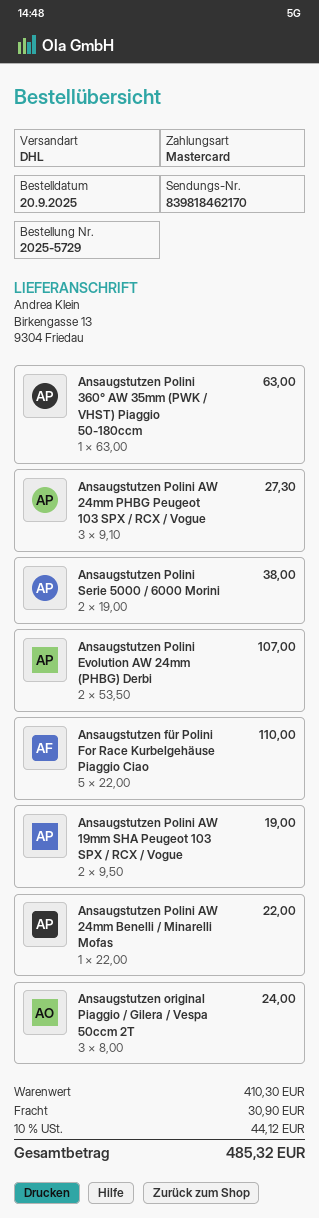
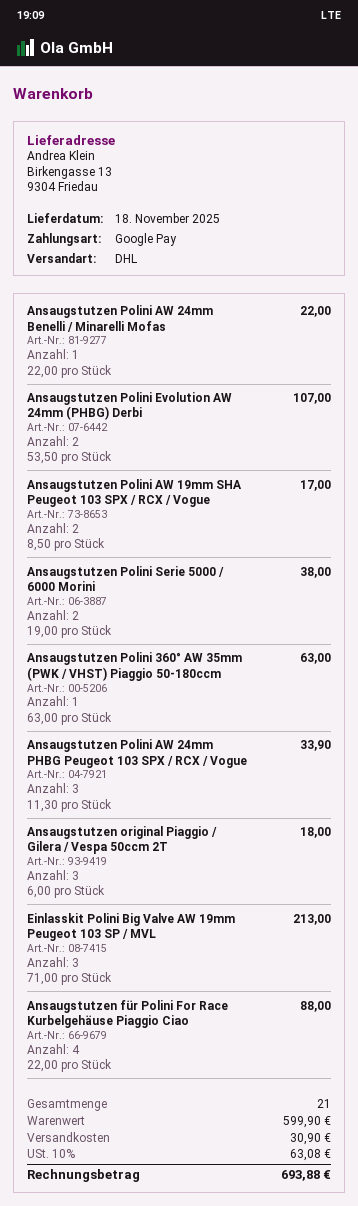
payment method: Mastercard -> Google Pay
Ansaugstutzen Polini AW 24mm PHBG Peugeot 103 SPX / RCX / Vogue: 3 x 9.10 = 27.30 -> 3 x 11.30 = 33.90
Ansaugstutzen für Polini For Race Kurbelgehäuse Piaggio Ciao: 5 x 22.00 = 110.00 -> 4 x 22.00 = 88.00
Ansaugstutzen Polini AW 19mm SHA Peugeot 103 SPX / RCX / Vogue: 2 x 9.50 = 19.00 -> 2 x 8.50 = 17.00
Ansaugstutzen original Piaggio / Gilera / Vespa 50ccm 2T: 3 x 8.00 = 24.00 -> 3 x 6.00 = 18.00
Einlasskit Polini Big Valve AW 19mm Peugeot 103 SP / MVL: none -> 3 x 71.00 = 213.00
subtotal: 410.30 -> 599.90
tax: 10% = 44.12 -> 10% = 63.08
total: 485.32 -> 693.88

